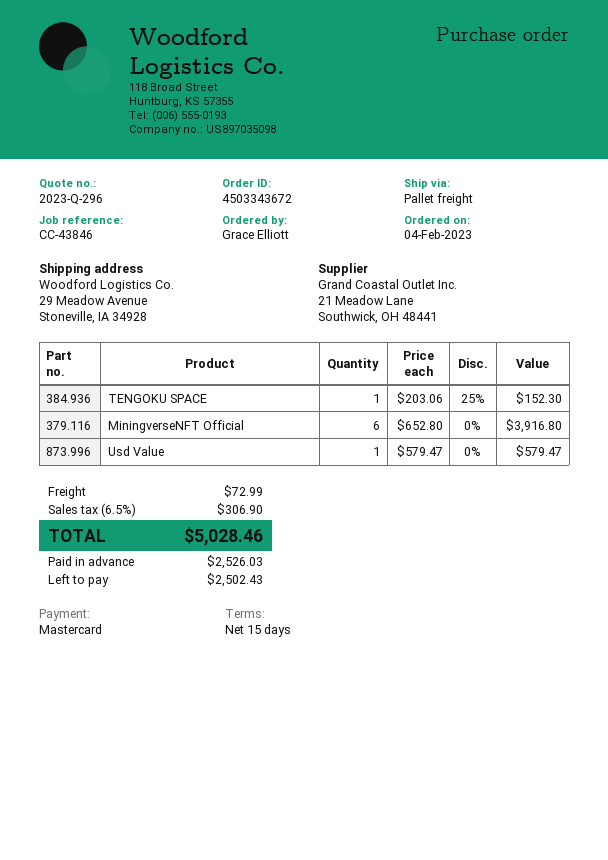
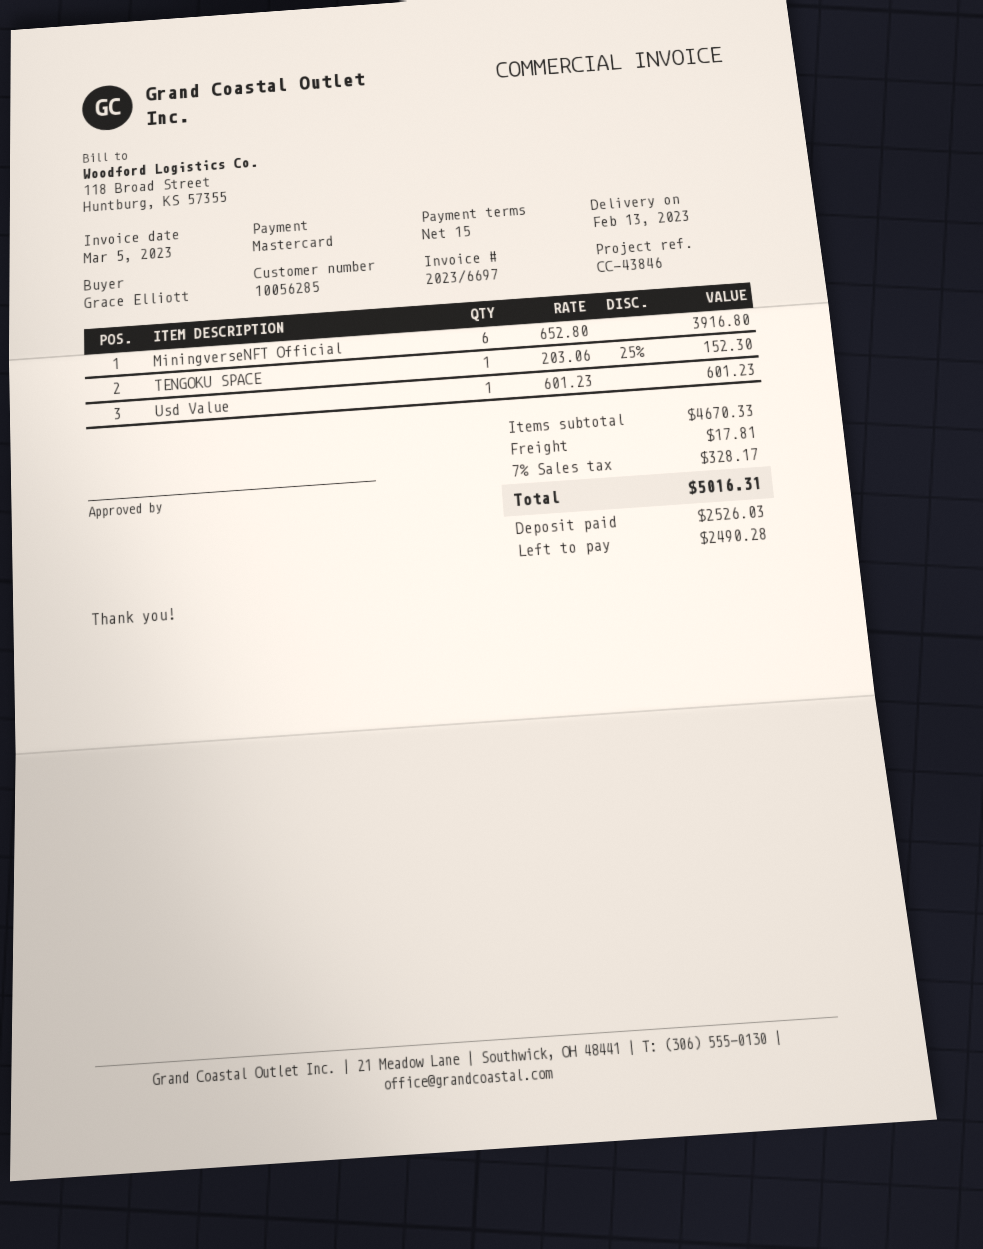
Usd Value: 1 x 579.47 = 579.47 -> 1 x 601.23 = 601.23
shipping: 72.99 -> 17.81
tax: 6.5% = 306.90 -> 7% = 328.17
total: 5028.46 -> 5016.31
balance: 2502.43 -> 2490.28

